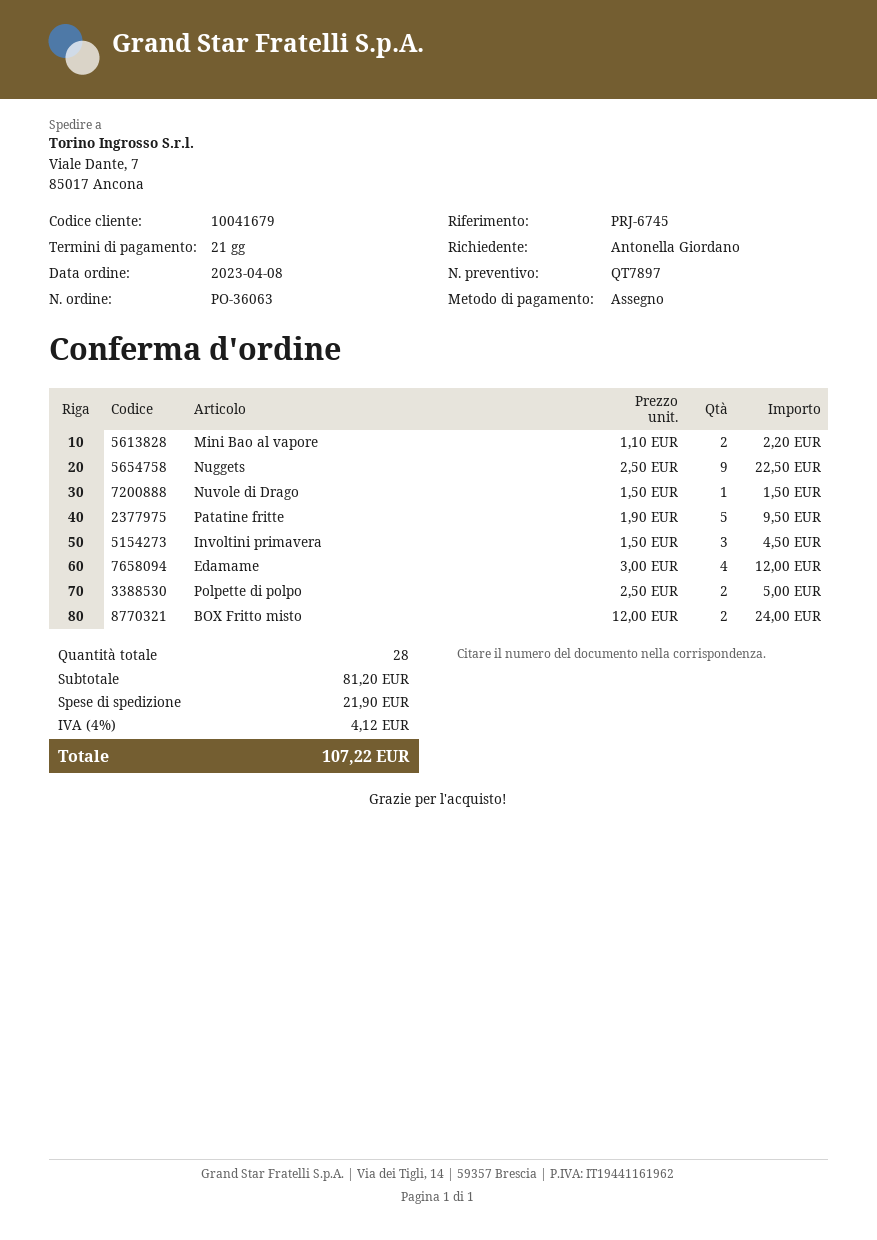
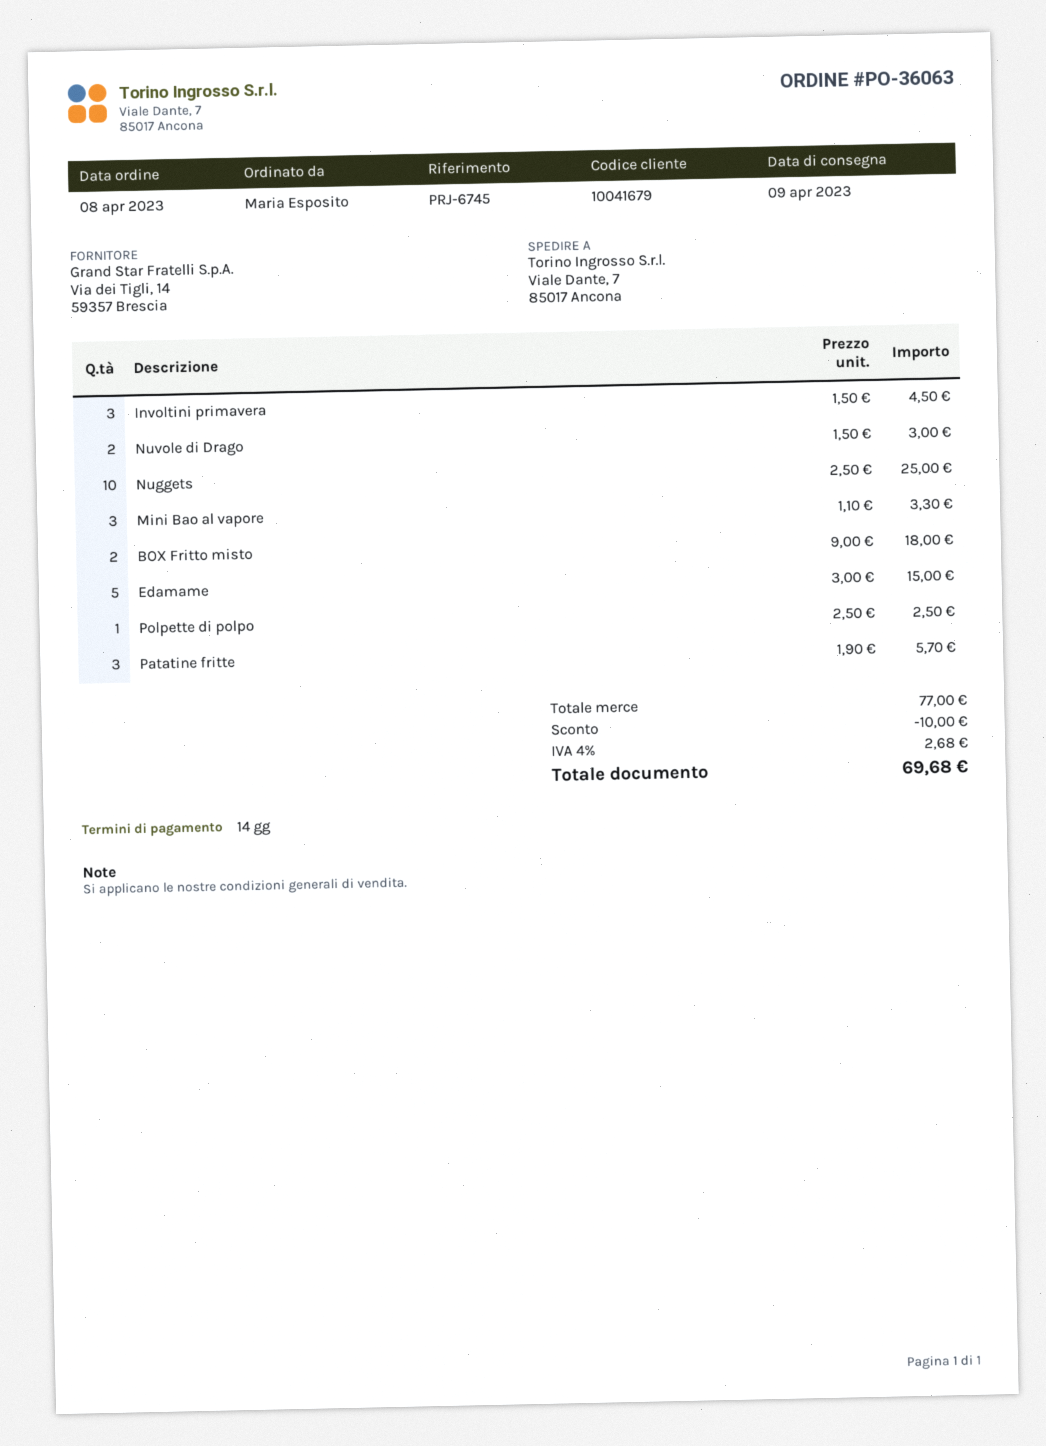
payment terms: 21 days -> 14 days
ordered by: Antonella Giordano -> Maria Esposito
Mini Bao al vapore: 2 x 1.10 = 2.20 -> 3 x 1.10 = 3.30
Nuggets: 9 x 2.50 = 22.50 -> 10 x 2.50 = 25.00
Nuvole di Drago: 1 x 1.50 = 1.50 -> 2 x 1.50 = 3.00
Patatine fritte: 5 x 1.90 = 9.50 -> 3 x 1.90 = 5.70
Edamame: 4 x 3.00 = 12.00 -> 5 x 3.00 = 15.00
Polpette di polpo: 2 x 2.50 = 5.00 -> 1 x 2.50 = 2.50
BOX Fritto misto: 2 x 12.00 = 24.00 -> 2 x 9.00 = 18.00
subtotal: 81.20 -> 77.00
discount: none -> 10.00
shipping: 21.90 -> none
tax: 4% = 4.12 -> 4% = 2.68
total: 107.22 -> 69.68

